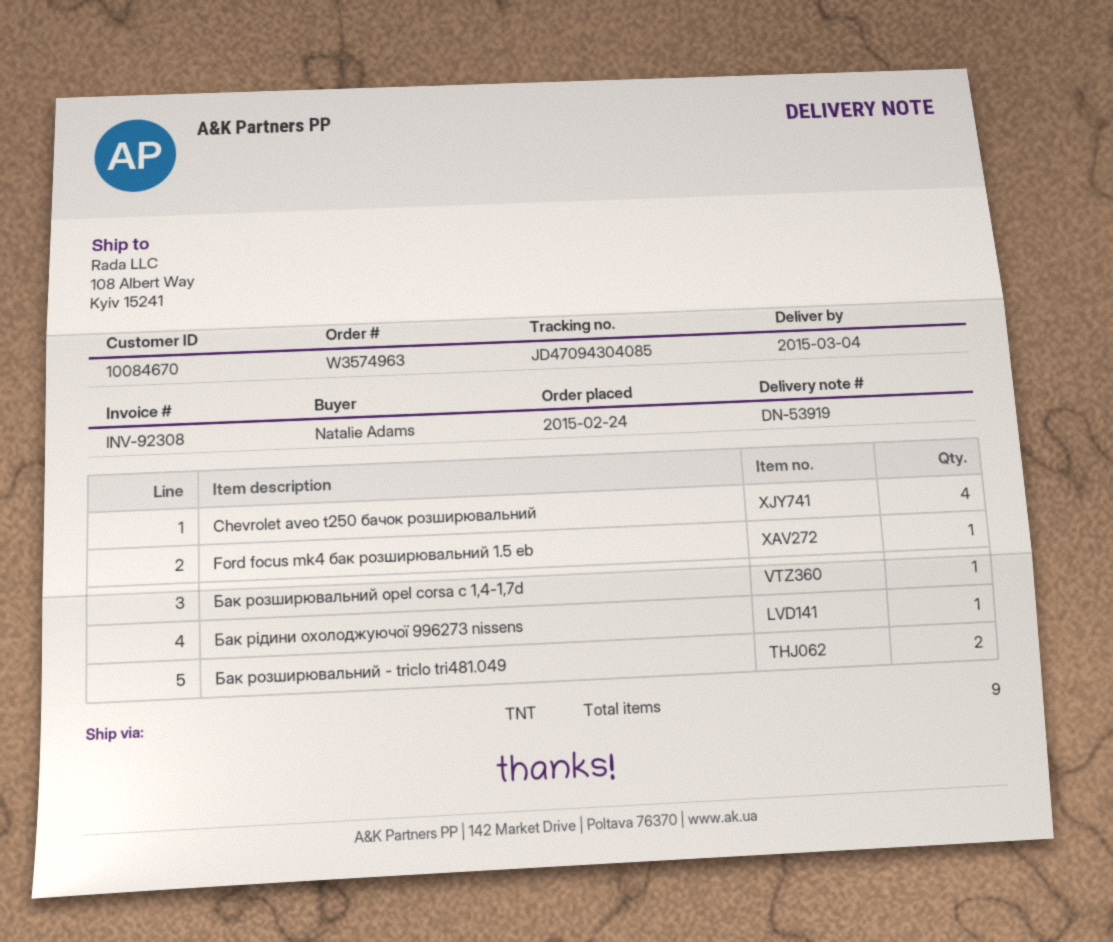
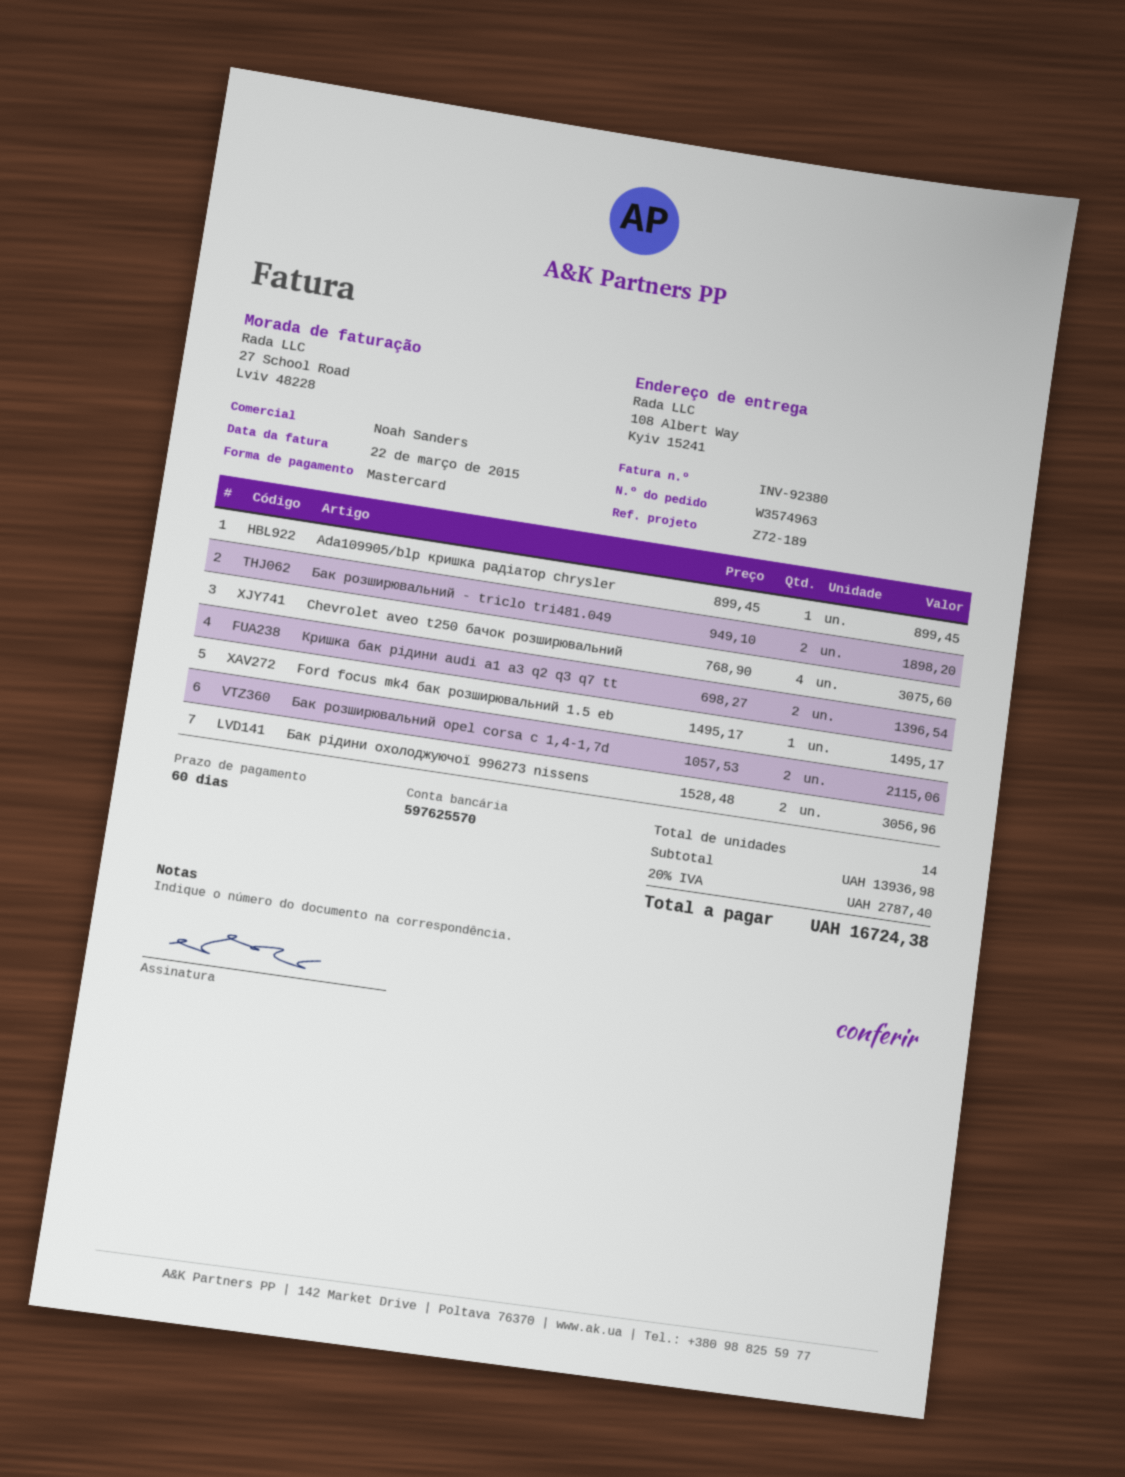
invoice number: INV-92308 -> INV-92380
Бак розширювальний opel corsa c 1,4-1,7d: 1 -> 2
Бак рідини охолоджуючої 996273 nissens: 1 -> 2
Ada109905/blp кришка радіатор chrysler: none -> 1
Кришка бак рідини audi a1 a3 q2 q3 q7 tt: none -> 2
total quantity: 9 -> 14

